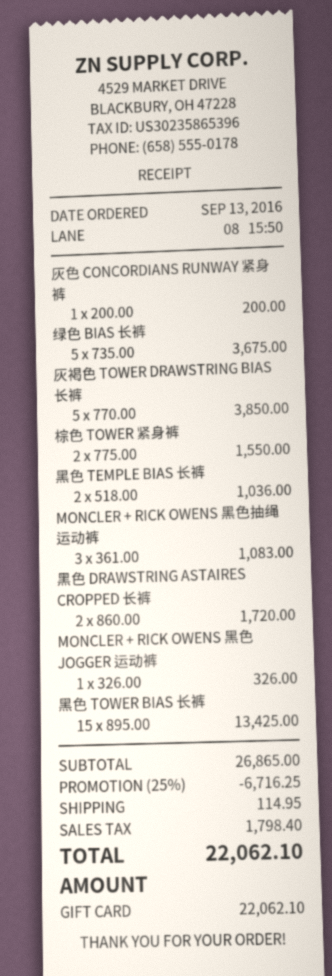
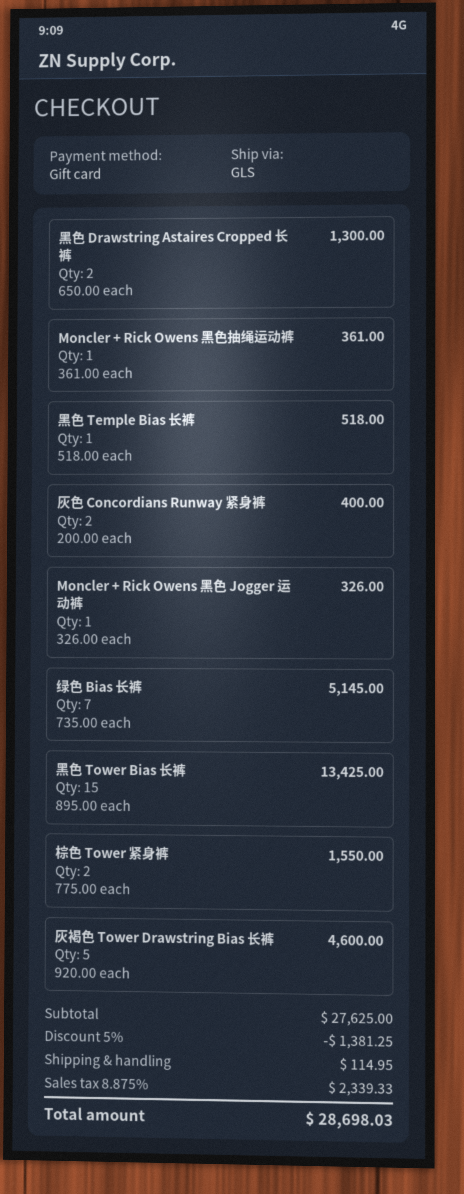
灰色 CONCORDIANS RUNWAY 紧身裤: 1 x 200.00 = 200.00 -> 2 x 200.00 = 400.00
绿色 BIAS 长裤: 5 x 735.00 = 3675.00 -> 7 x 735.00 = 5145.00
灰褐色 TOWER DRAWSTRING BIAS 长裤: 5 x 770.00 = 3850.00 -> 5 x 920.00 = 4600.00
黑色 TEMPLE BIAS 长裤: 2 x 518.00 = 1036.00 -> 1 x 518.00 = 518.00
MONCLER + RICK OWENS 黑色抽绳运动裤: 3 x 361.00 = 1083.00 -> 1 x 361.00 = 361.00
黑色 DRAWSTRING ASTAIRES CROPPED 长裤: 2 x 860.00 = 1720.00 -> 2 x 650.00 = 1300.00
subtotal: 26865.00 -> 27625.00
discount: 25% = 6716.25 -> 5% = 1381.25
tax: 1798.40 -> 2339.33
total: 22062.10 -> 28698.03

